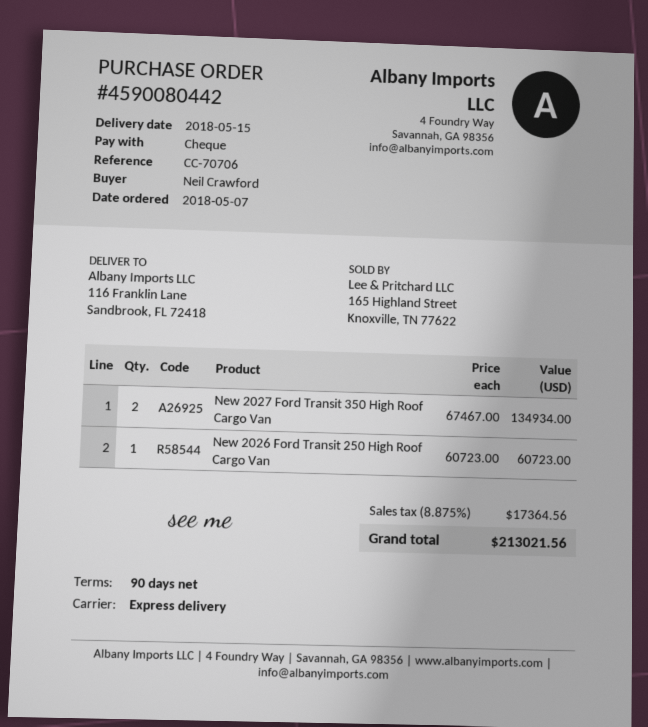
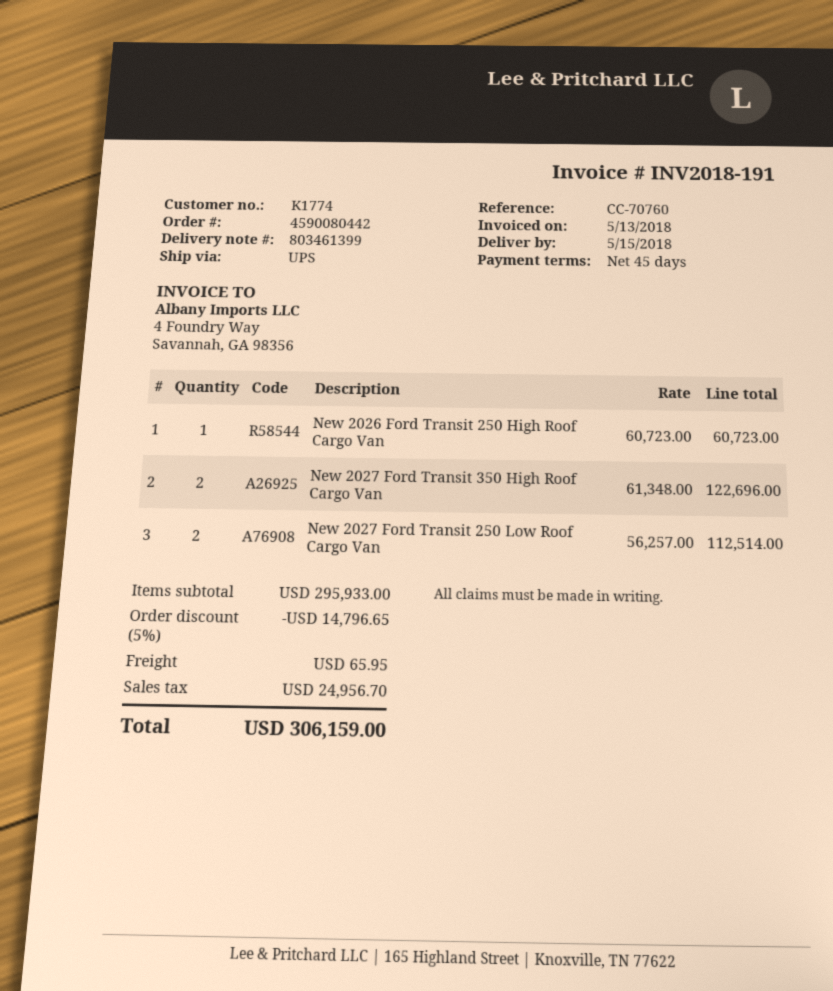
payment terms: 90 days -> 45 days
reference: CC-70706 -> CC-70760
shipping method: express -> UPS
New 2027 Ford Transit 350 High Roof Cargo Van: 2 x 67467.00 = 134934.00 -> 2 x 61348.00 = 122696.00
New 2027 Ford Transit 250 Low Roof Cargo Van: none -> 2 x 56257.00 = 112514.00
discount: none -> 5% = 14796.65
shipping: none -> 65.95
tax: 17364.56 -> 24956.70
total: 213021.56 -> 306159.00

